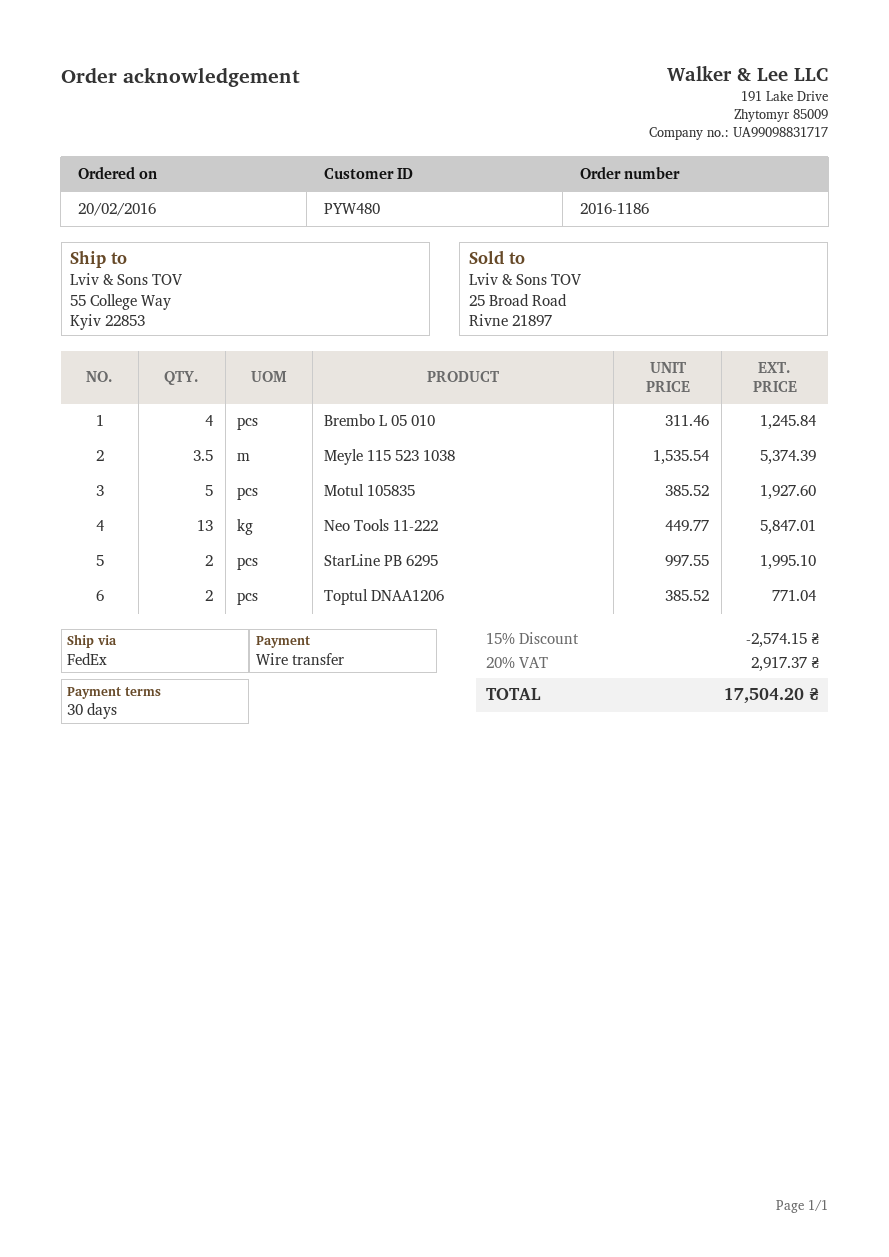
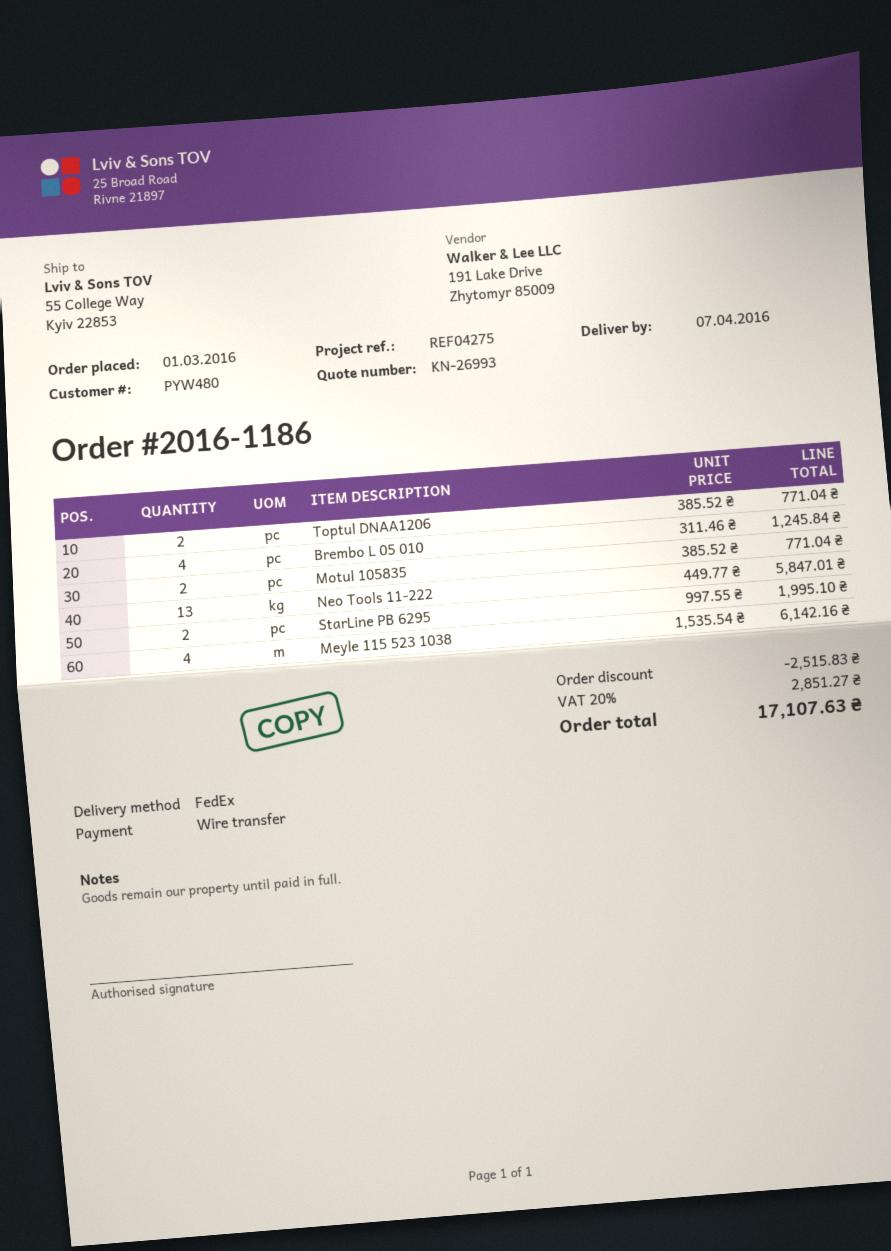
order date: 2016-02-20 -> 2016-03-01
Meyle 115 523 1038: 3.5 x 1535.54 = 5374.39 -> 4 x 1535.54 = 6142.16
Motul 105835: 5 x 385.52 = 1927.60 -> 2 x 385.52 = 771.04
discount: 2574.15 -> 2515.83
tax: 20% = 2917.37 -> 20% = 2851.27
total: 17504.20 -> 17107.63

